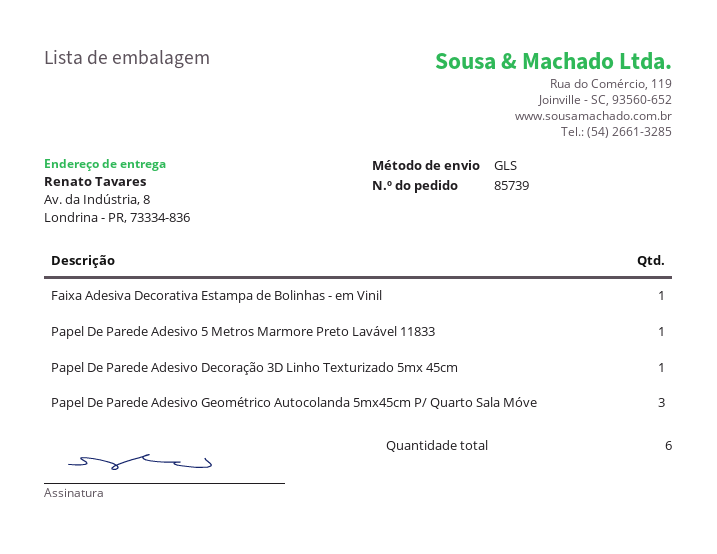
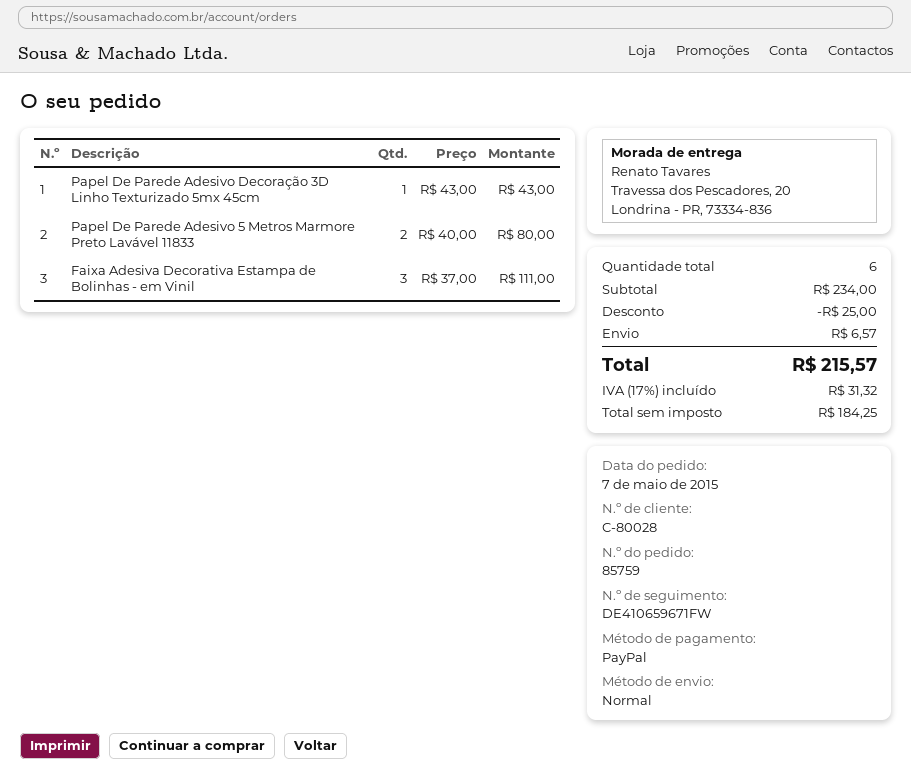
order number: 85739 -> 85759
shipping method: GLS -> standard
ship to: Av. da Indústria, 8, Londrina - PR, 73334-836 -> Travessa dos Pescadores, 20, Londrina - PR, 73334-836
Faixa Adesiva Decorativa Estampa de Bolinhas - em Vinil: 1 -> 3
Papel De Parede Adesivo 5 Metros Marmore Preto Lavável 11833: 1 -> 2
Papel De Parede Adesivo Geométrico Autocolanda 5mx45cm P/ Quarto Sala Móve: 3 -> none

